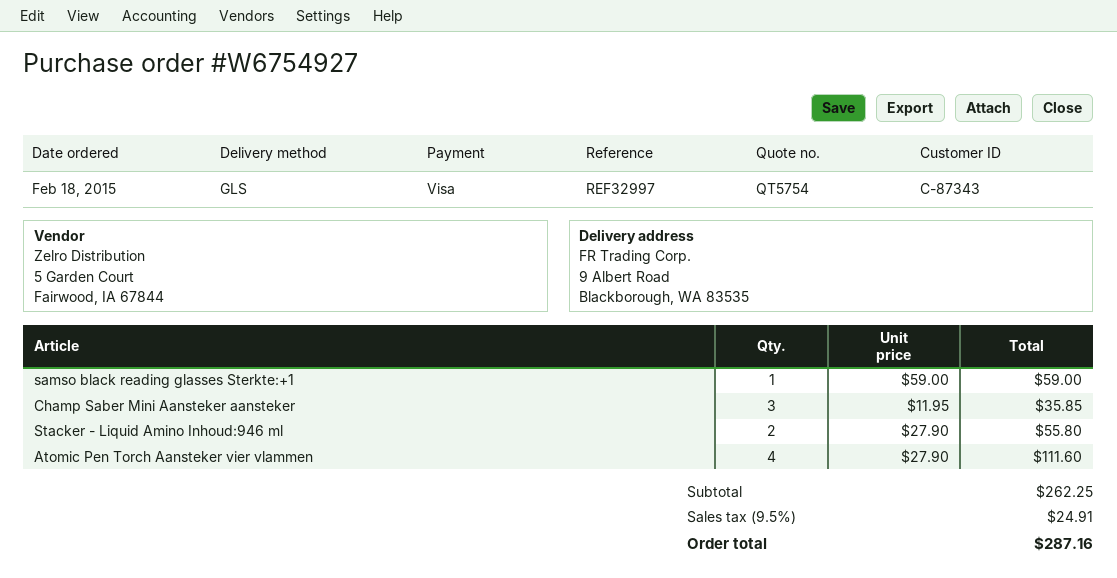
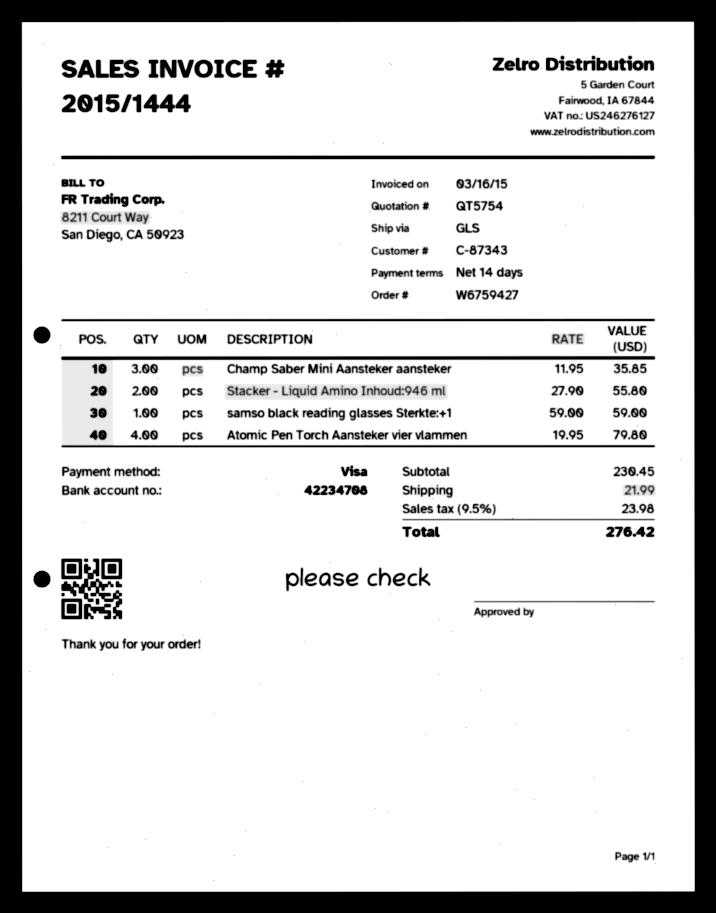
order number: W6754927 -> W6759427
Atomic Pen Torch Aansteker vier vlammen: 4 x 27.90 = 111.60 -> 4 x 19.95 = 79.80
subtotal: 262.25 -> 230.45
shipping: none -> 21.99
tax: 9.5% = 24.91 -> 9.5% = 23.98
total: 287.16 -> 276.42

